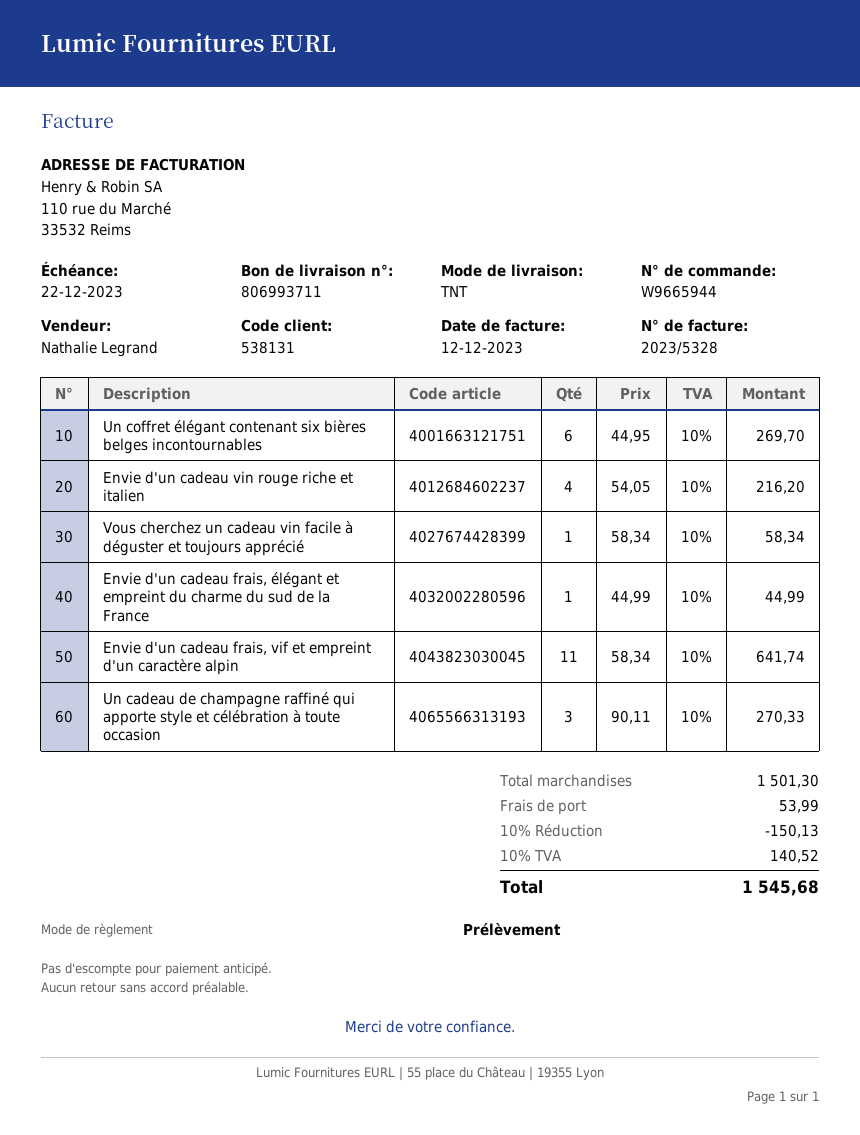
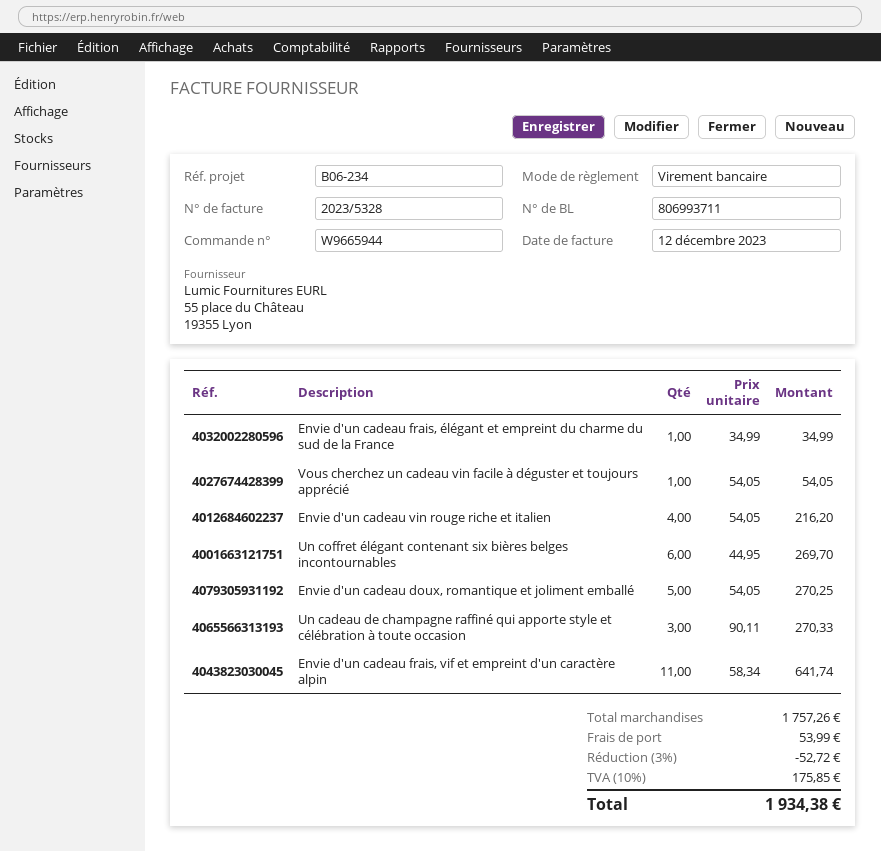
payment method: direct debit -> bank transfer
Vous cherchez un cadeau vin facile à déguster et toujours apprécié: 1 x 58.34 = 58.34 -> 1 x 54.05 = 54.05
Envie d'un cadeau frais, élégant et empreint du charme du sud de la France: 1 x 44.99 = 44.99 -> 1 x 34.99 = 34.99
Envie d'un cadeau doux, romantique et joliment emballé: none -> 5 x 54.05 = 270.25
subtotal: 1501.30 -> 1757.26
discount: 10% = 150.13 -> 3% = 52.72
tax: 10% = 140.52 -> 10% = 175.85
total: 1545.68 -> 1934.38

